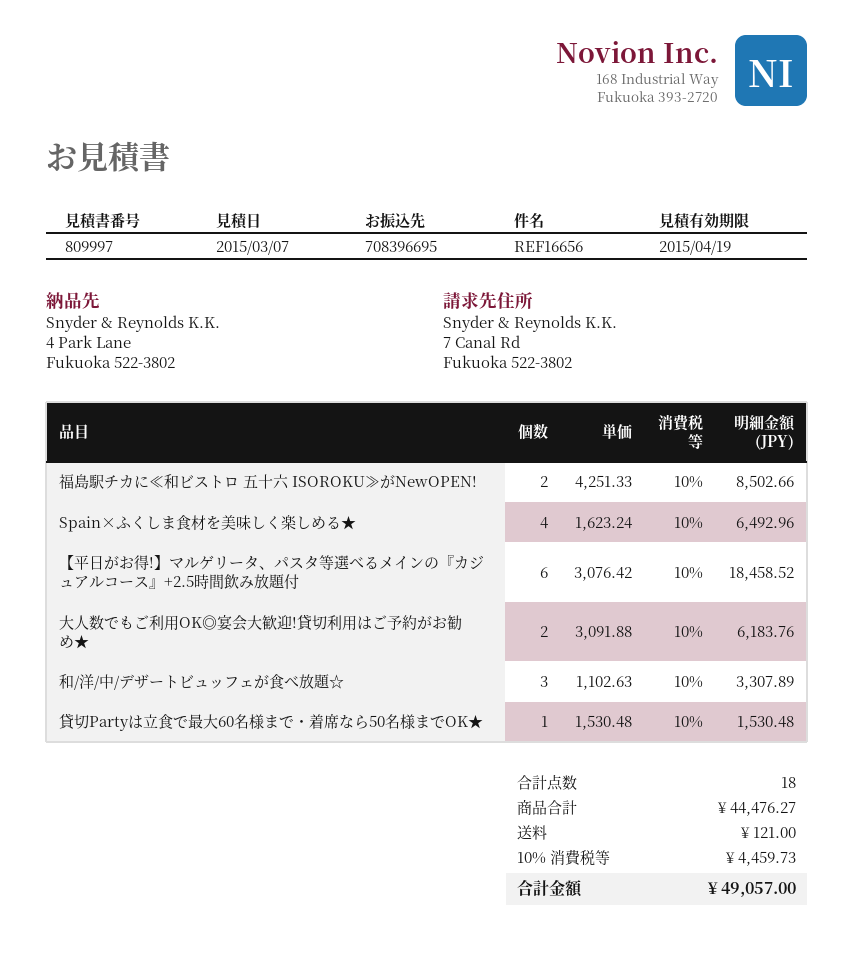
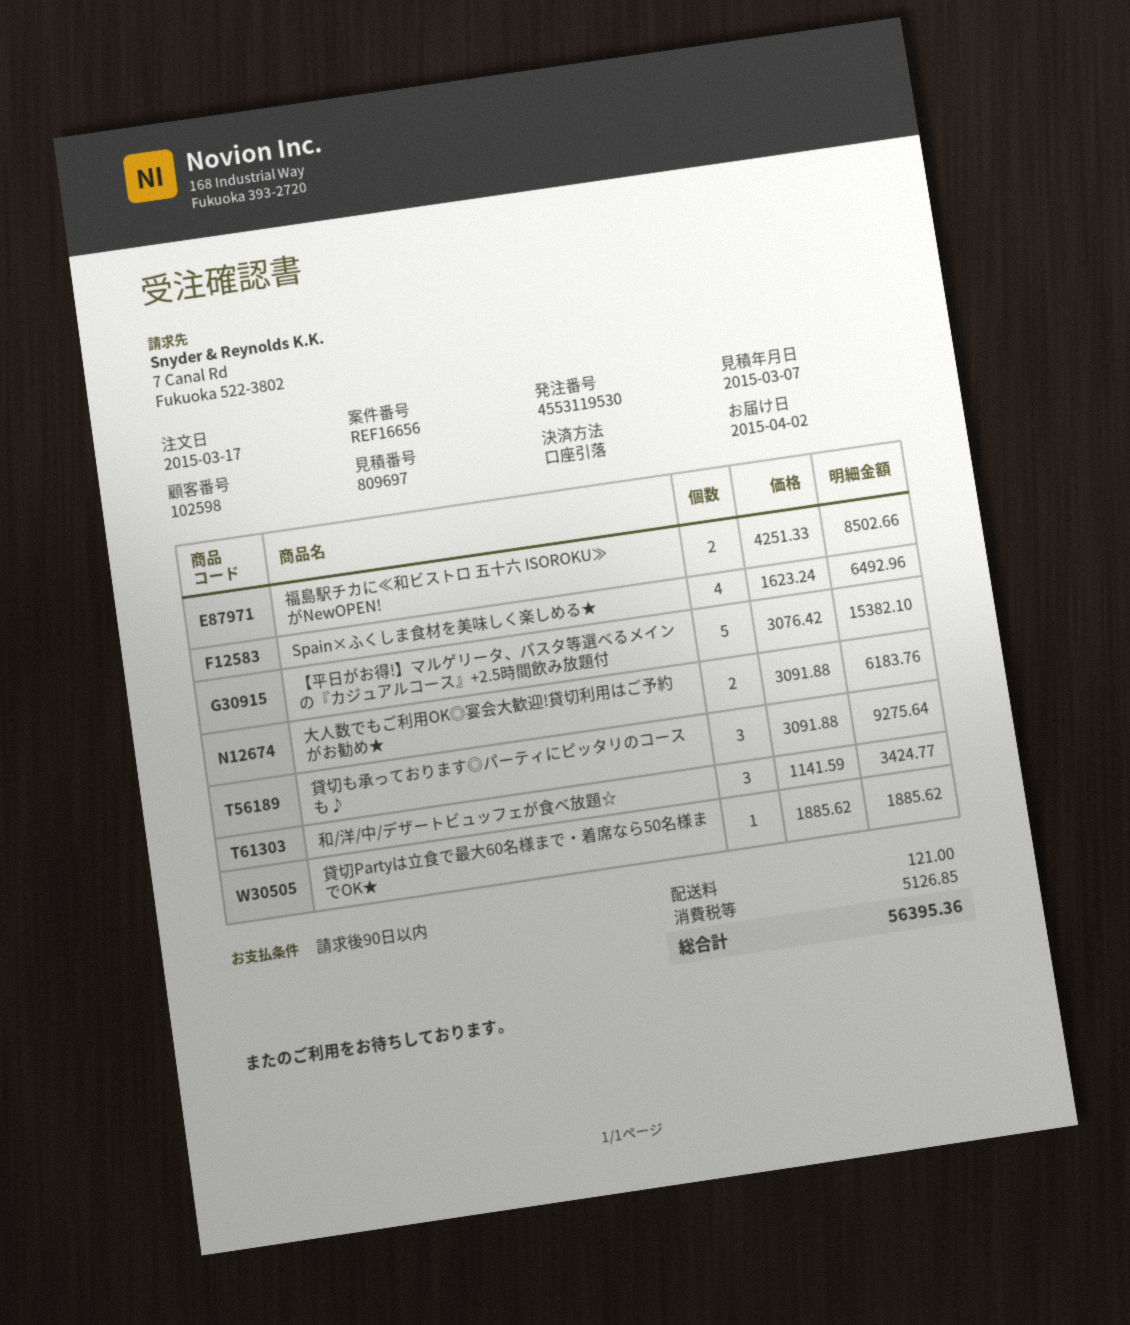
quote number: 809997 -> 809697
【平日がお得!】マルゲリータ、パスタ等選べるメインの『カジュアルコース』+2.5時間飲み放題付: 6 x 3076.42 = 18458.52 -> 5 x 3076.42 = 15382.10
和/洋/中/デザートビュッフェが食べ放題☆: 3 x 1102.63 = 3307.89 -> 3 x 1141.59 = 3424.77
貸切Partyは立食で最大60名様まで・着席なら50名様までOK★: 1 x 1530.48 = 1530.48 -> 1 x 1885.62 = 1885.62
貸切も承っております◎パーティにピッタリのコースも♪: none -> 3 x 3091.88 = 9275.64
tax: 4459.73 -> 5126.85
total: 49057.00 -> 56395.36

